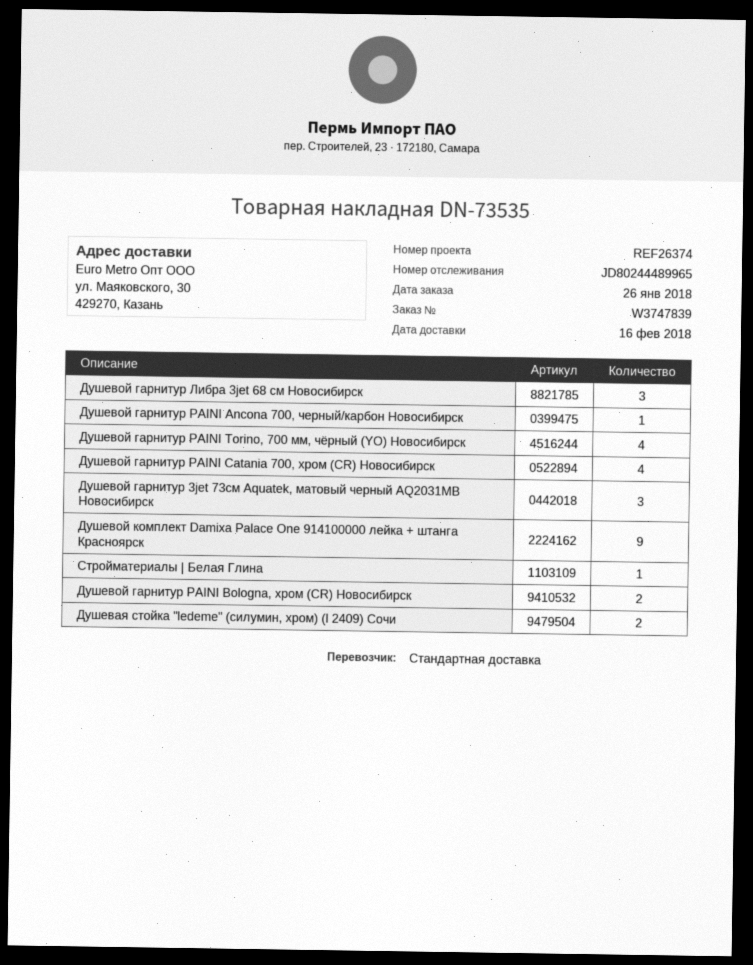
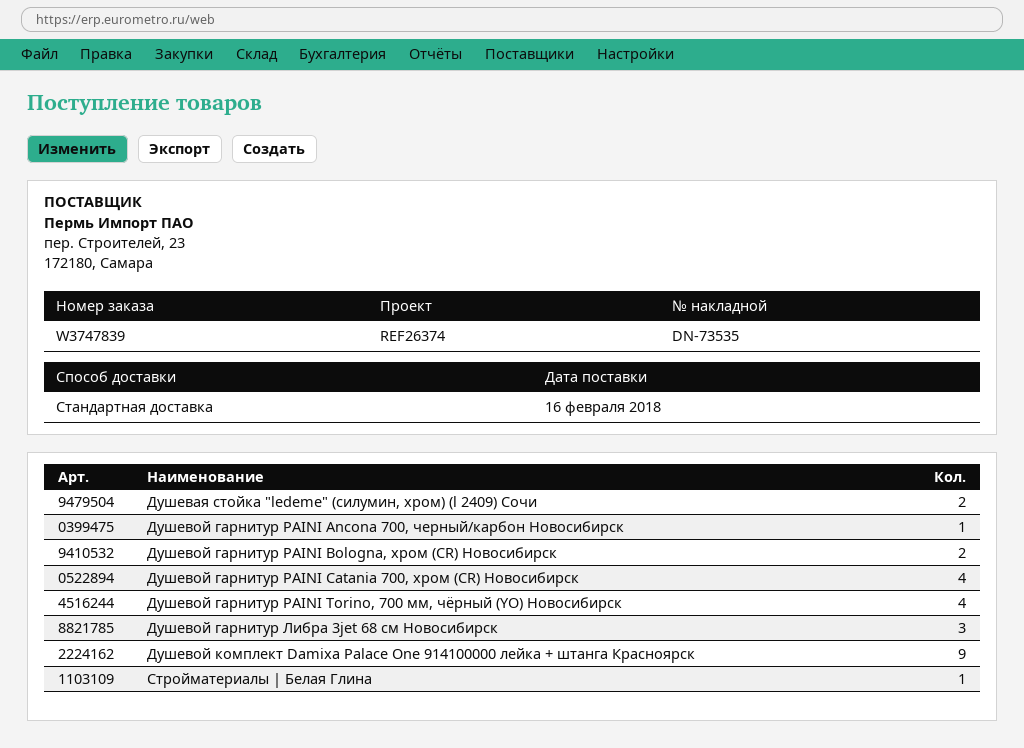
Душевой гарнитур 3jet 73см Aquatek, матовый черный AQ2031MB Новосибирск: 3 -> none

